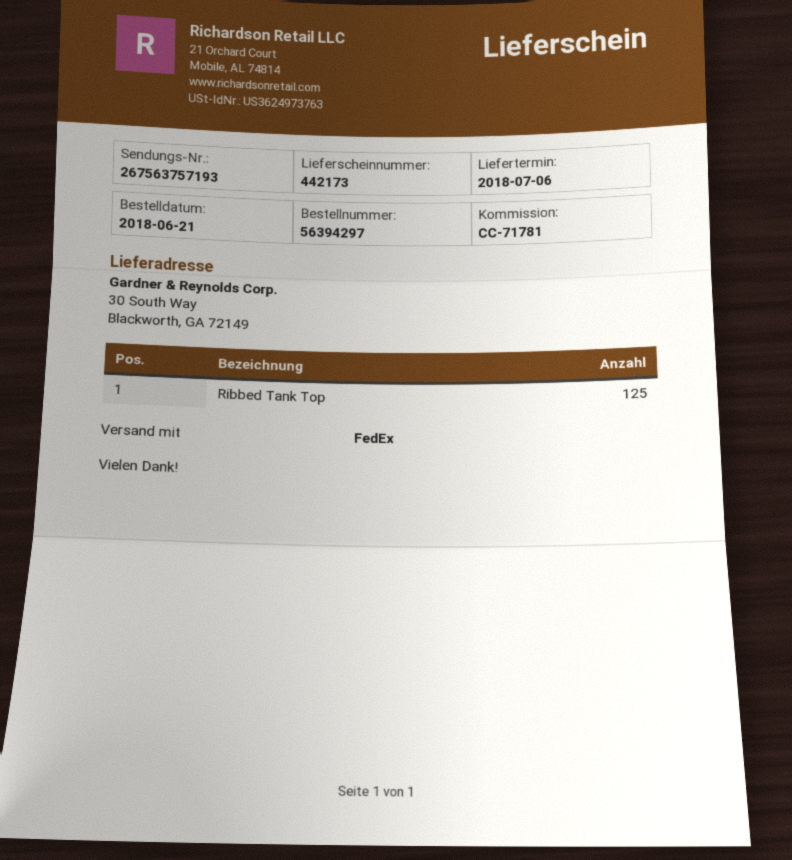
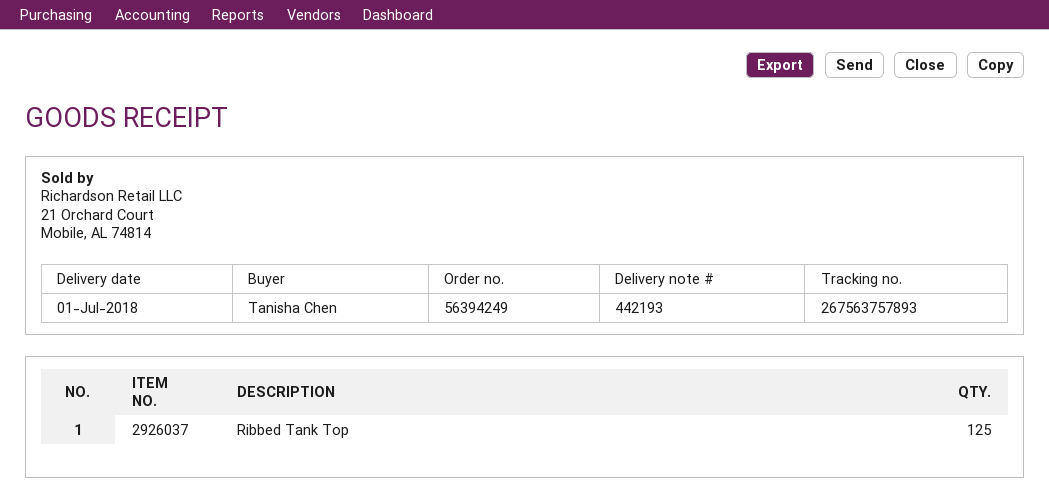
order number: 56394297 -> 56394249
delivery note number: 442173 -> 442193
delivery date: 2018-07-06 -> 2018-07-01
tracking number: 267563757193 -> 267563757893

